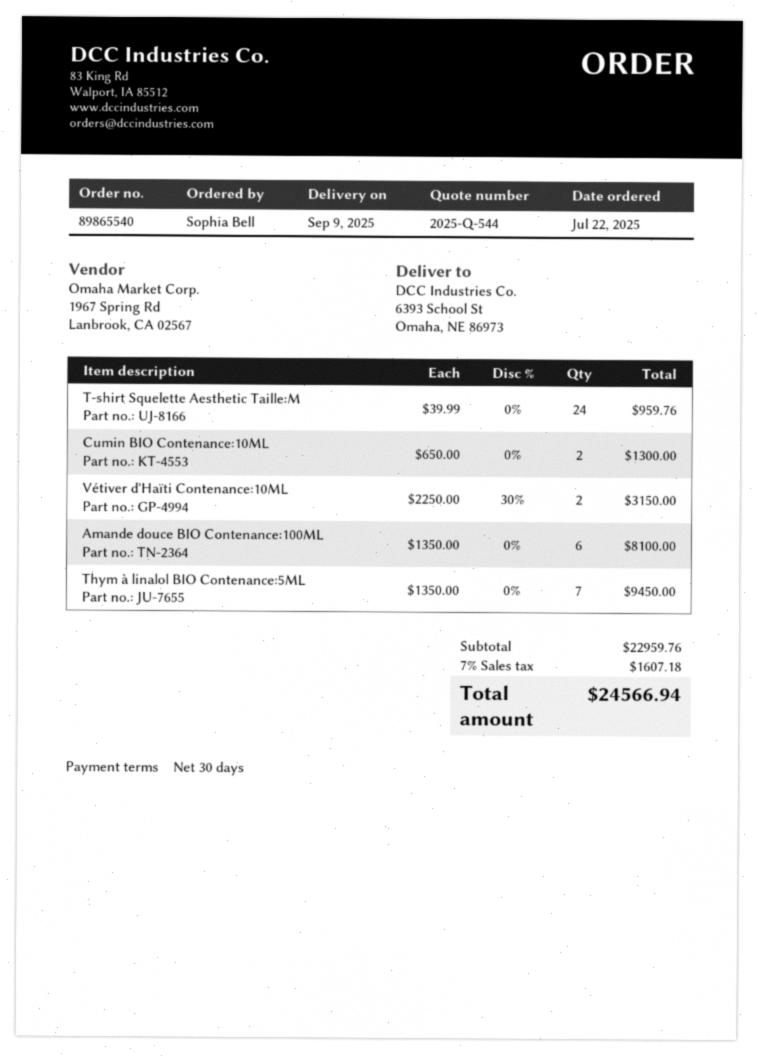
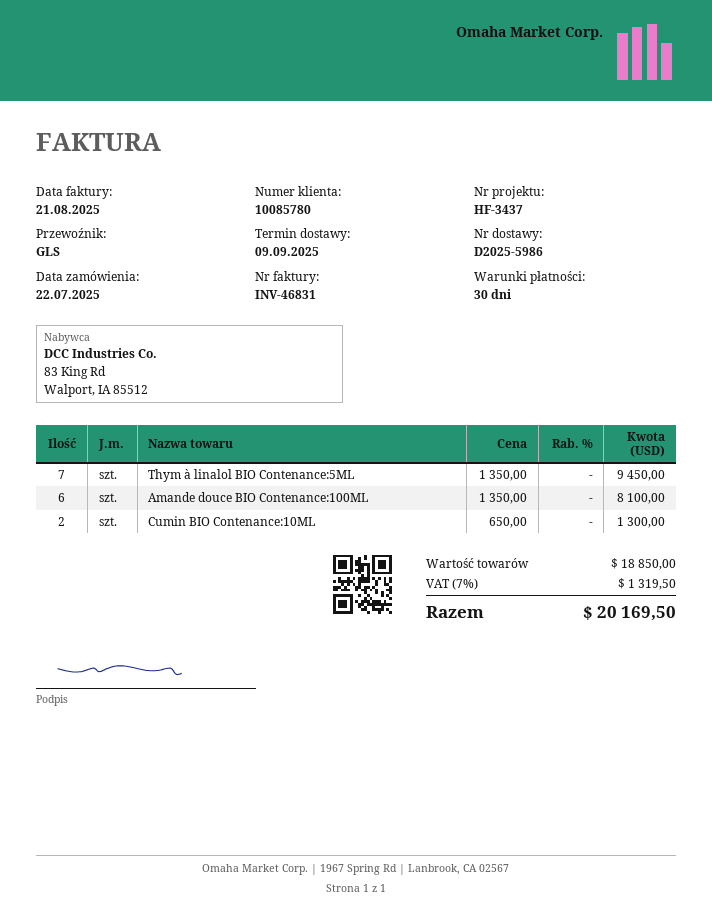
T-shirt Squelette Aesthetic Taille:M: 24 x 39.99 = 959.76 -> none
Vétiver d'Haïti Contenance:10ML: 2 x 2250.00 - 30% = 3150.00 -> none
subtotal: 22959.76 -> 18850.00
tax: 7% = 1607.18 -> 7% = 1319.50
total: 24566.94 -> 20169.50

